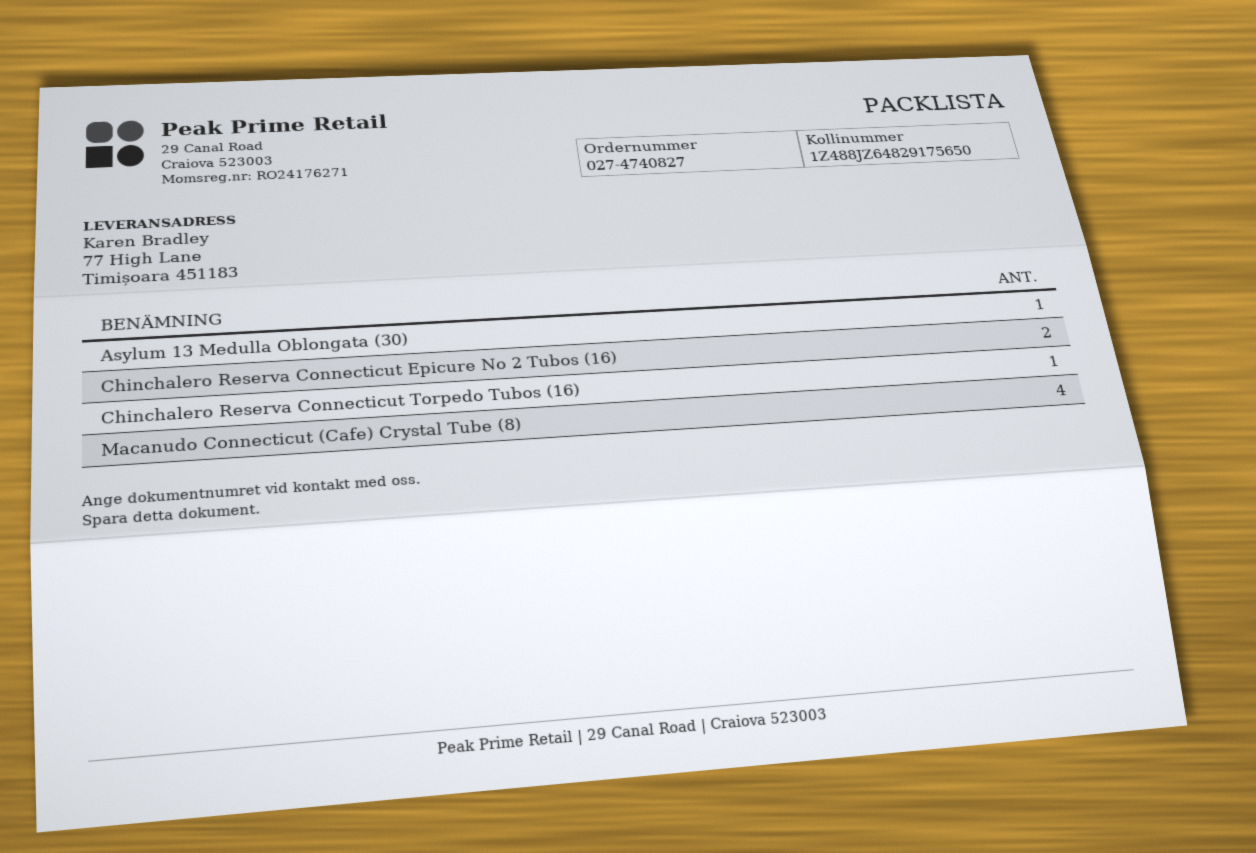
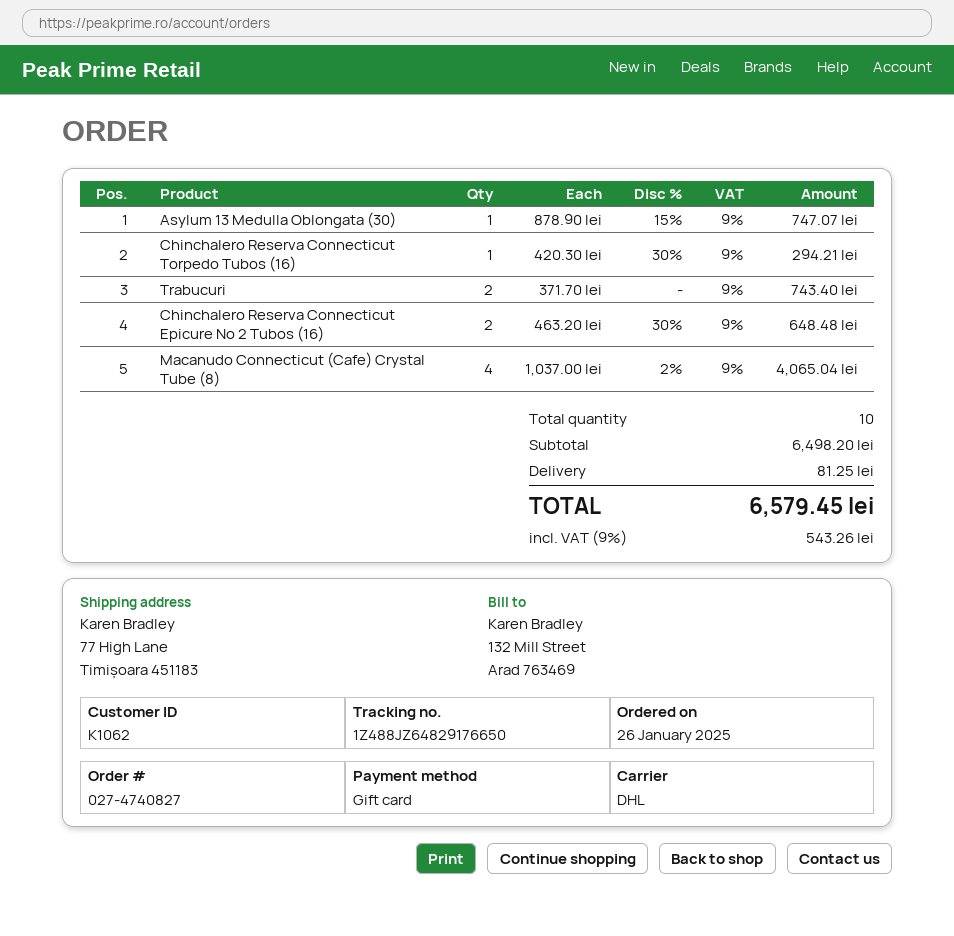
tracking number: 1Z488JZ64829175650 -> 1Z488JZ64829176650
Trabucuri: none -> 2

